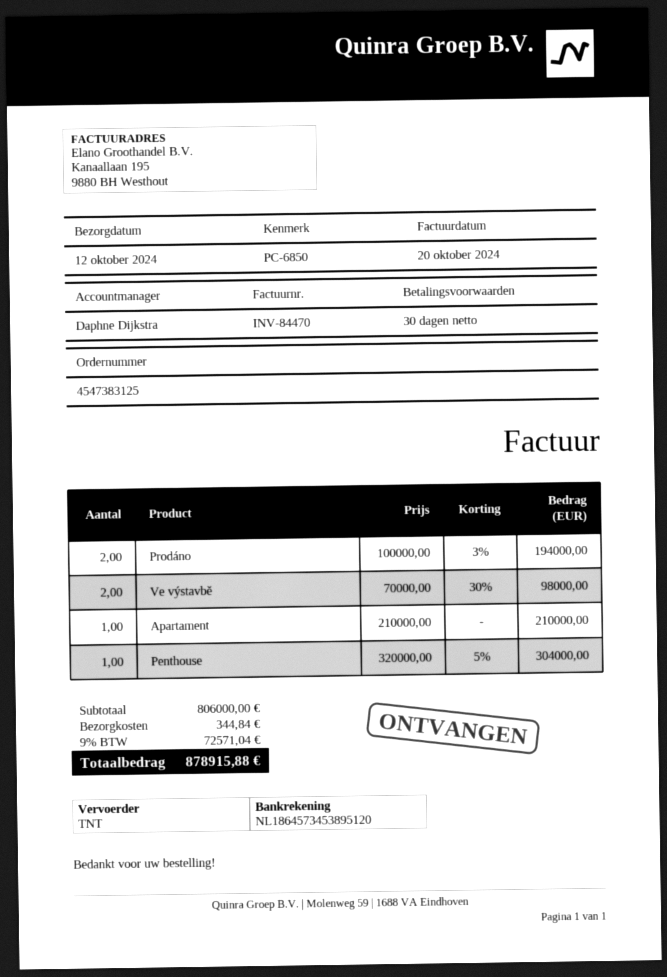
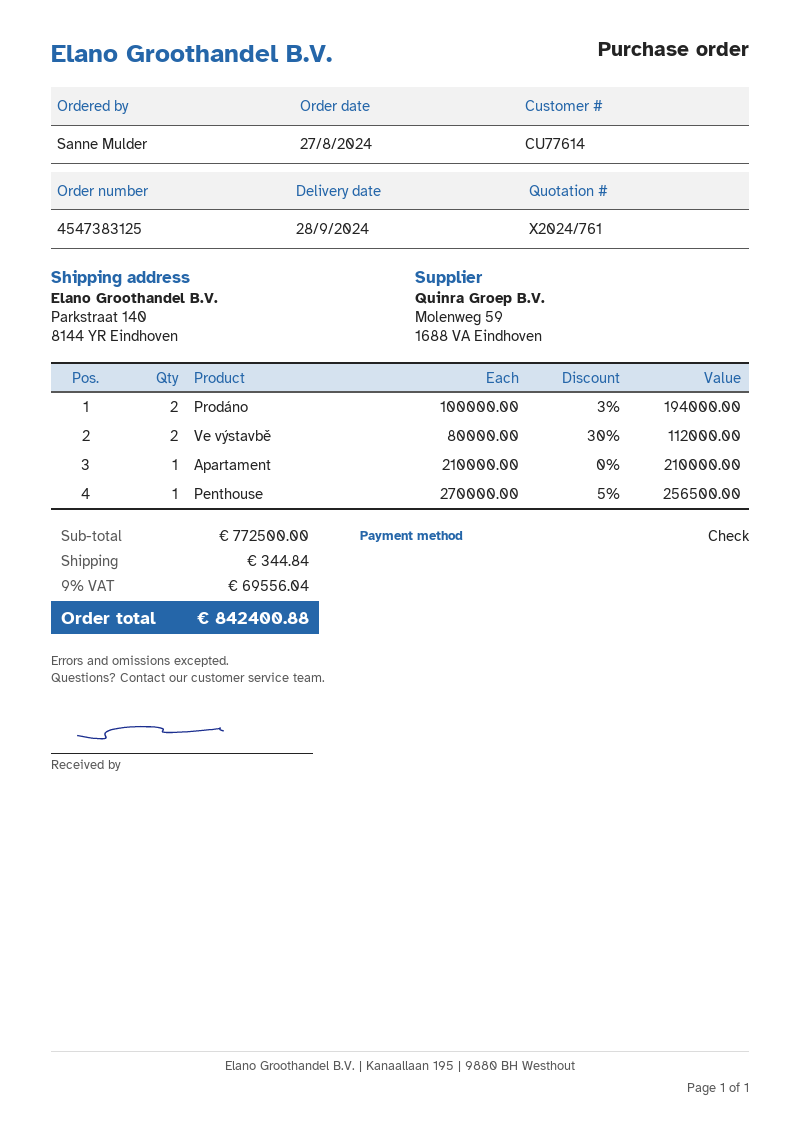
delivery date: 2024-10-12 -> 2024-09-28
Ve výstavbě: 2 x 70000.00 - 30% = 98000.00 -> 2 x 80000.00 - 30% = 112000.00
Penthouse: 1 x 320000.00 - 5% = 304000.00 -> 1 x 270000.00 - 5% = 256500.00
subtotal: 806000.00 -> 772500.00
tax: 9% = 72571.04 -> 9% = 69556.04
total: 878915.88 -> 842400.88

